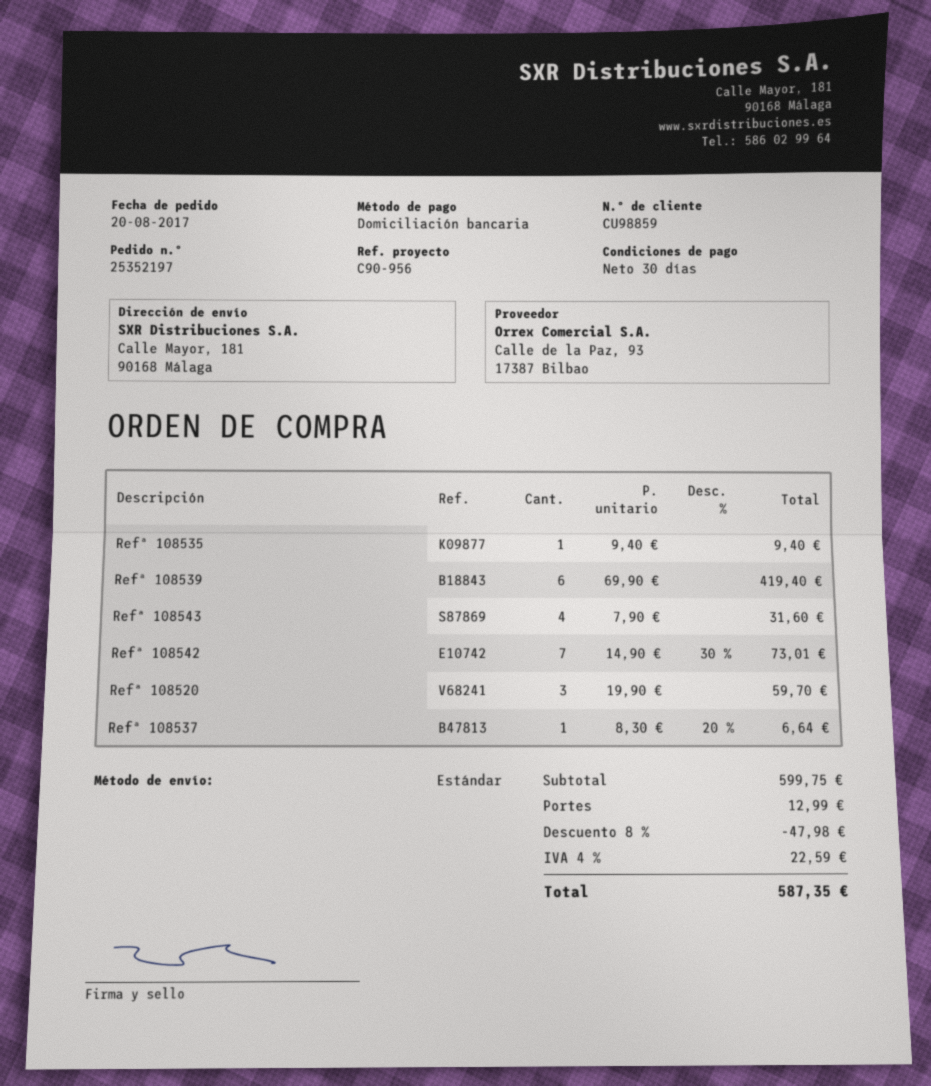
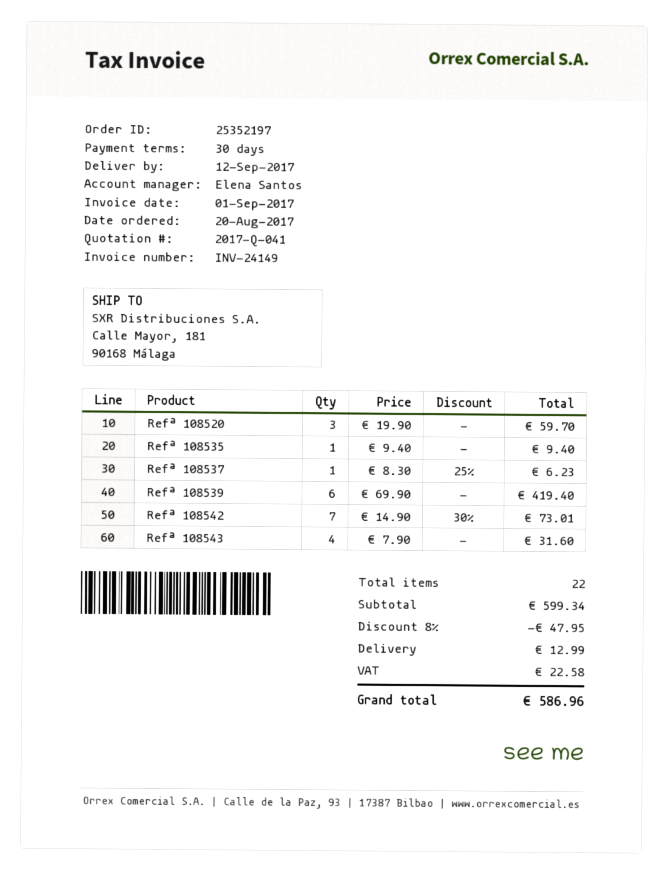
Refª 108537: 1 x 8.30 - 20% = 6.64 -> 1 x 8.30 - 25% = 6.23
subtotal: 599.75 -> 599.34
discount: 8% = 47.98 -> 8% = 47.95
tax: 22.59 -> 22.58
total: 587.35 -> 586.96

